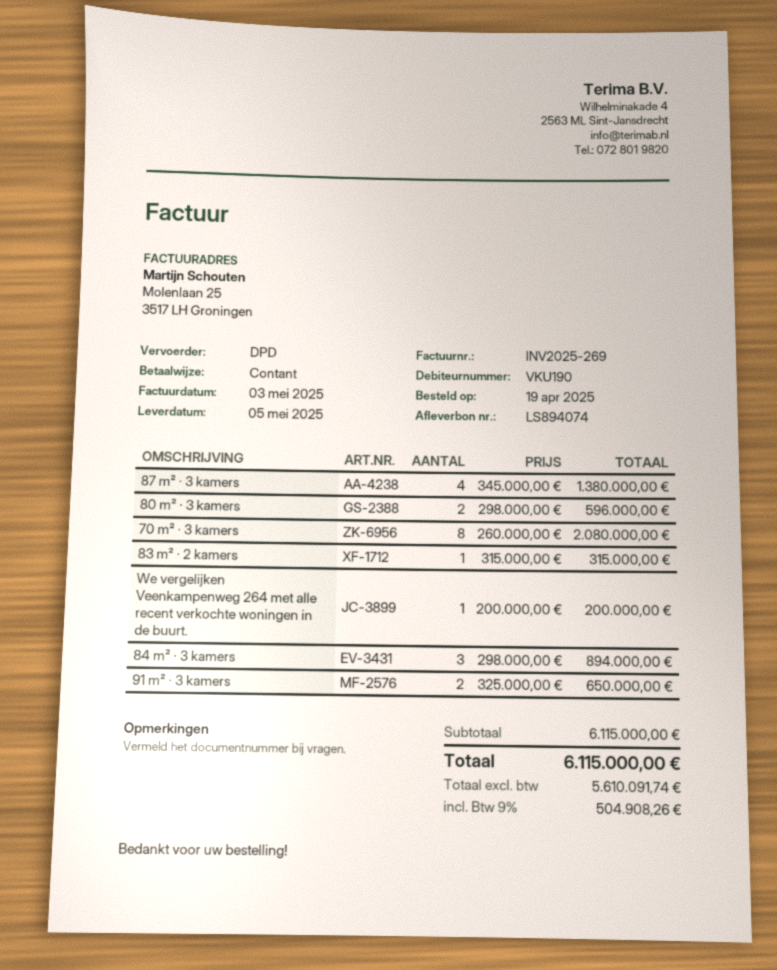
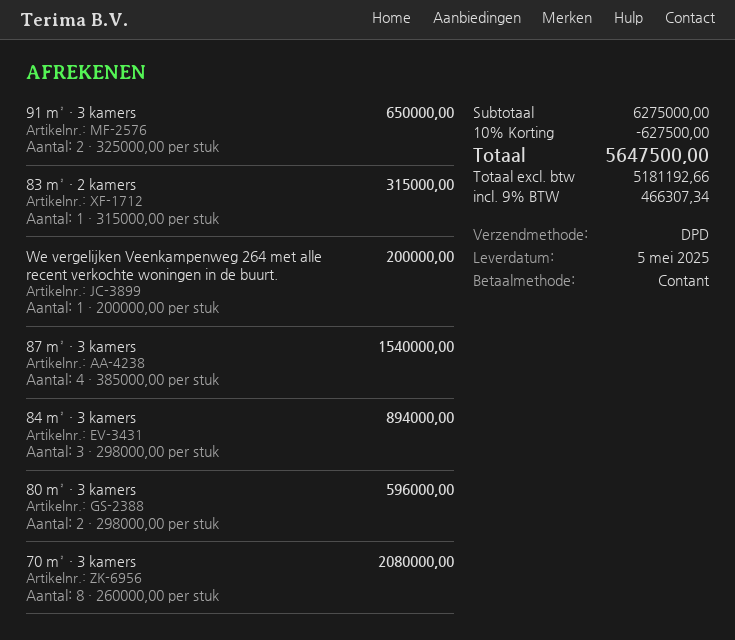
87 m² · 3 kamers: 4 x 345000.00 = 1380000.00 -> 4 x 385000.00 = 1540000.00
subtotal: 6115000.00 -> 6275000.00
discount: none -> 10% = 627500.00
net: 5610091.74 -> 5181192.66
tax: 9% = 504908.26 -> 9% = 466307.34
total: 6115000.00 -> 5647500.00

